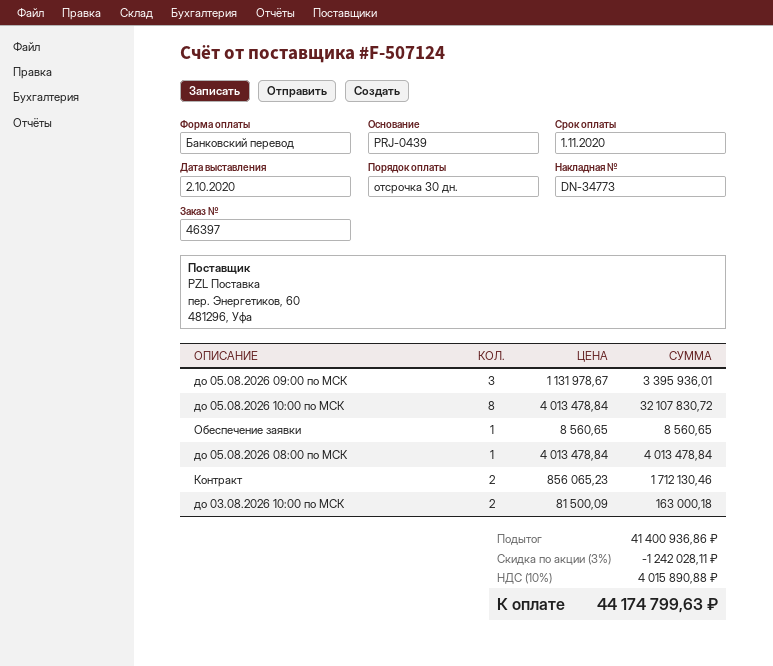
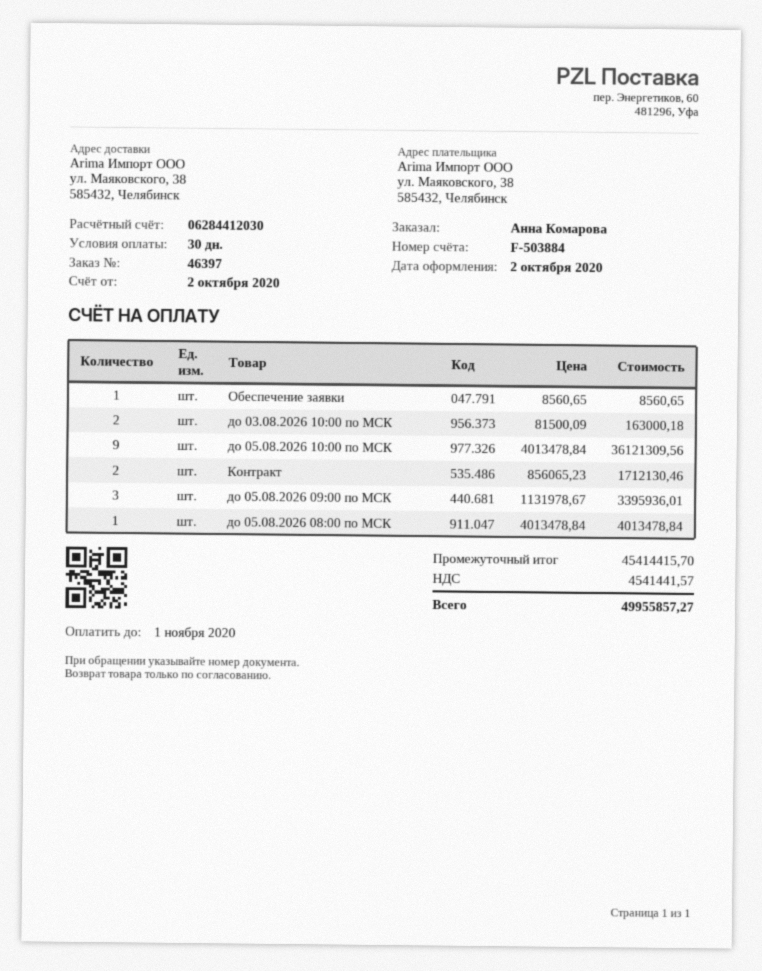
invoice number: F-507124 -> F-503884
до 05.08.2026 10:00 по МСК: 8 x 4013478.84 = 32107830.72 -> 9 x 4013478.84 = 36121309.56
subtotal: 41400936.86 -> 45414415.70
discount: 3% = 1242028.11 -> none
tax: 4015890.88 -> 4541441.57
total: 44174799.63 -> 49955857.27

